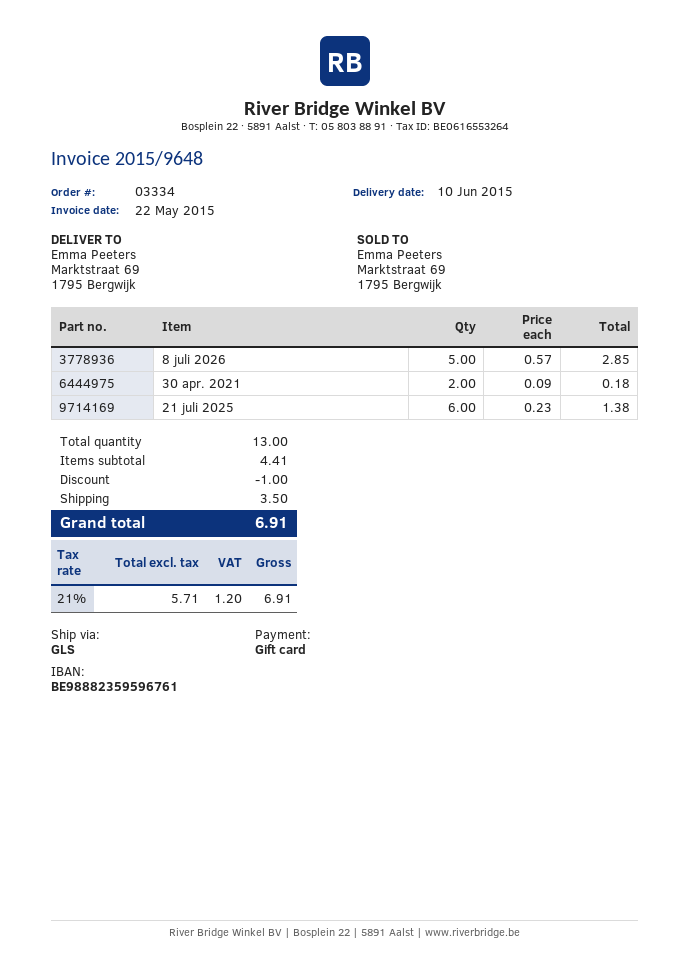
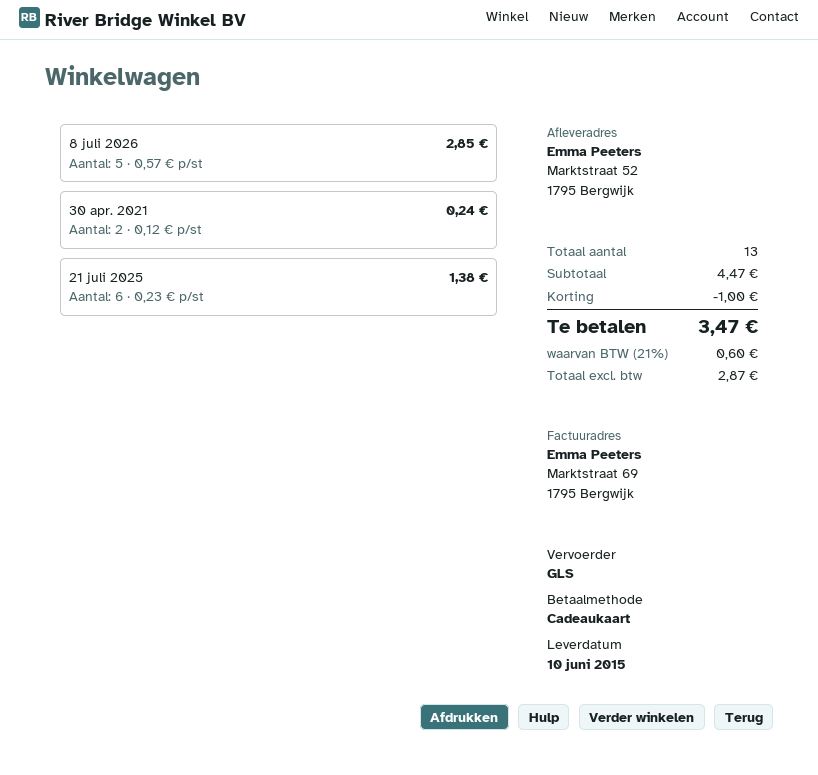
ship to: Marktstraat 69, 1795 Bergwijk -> Marktstraat 52, 1795 Bergwijk
30 apr. 2021: 2 x 0.09 = 0.18 -> 2 x 0.12 = 0.24
subtotal: 4.41 -> 4.47
shipping: 3.50 -> none
net: 5.71 -> 2.87
tax: 21% = 1.20 -> 21% = 0.60
total: 6.91 -> 3.47

